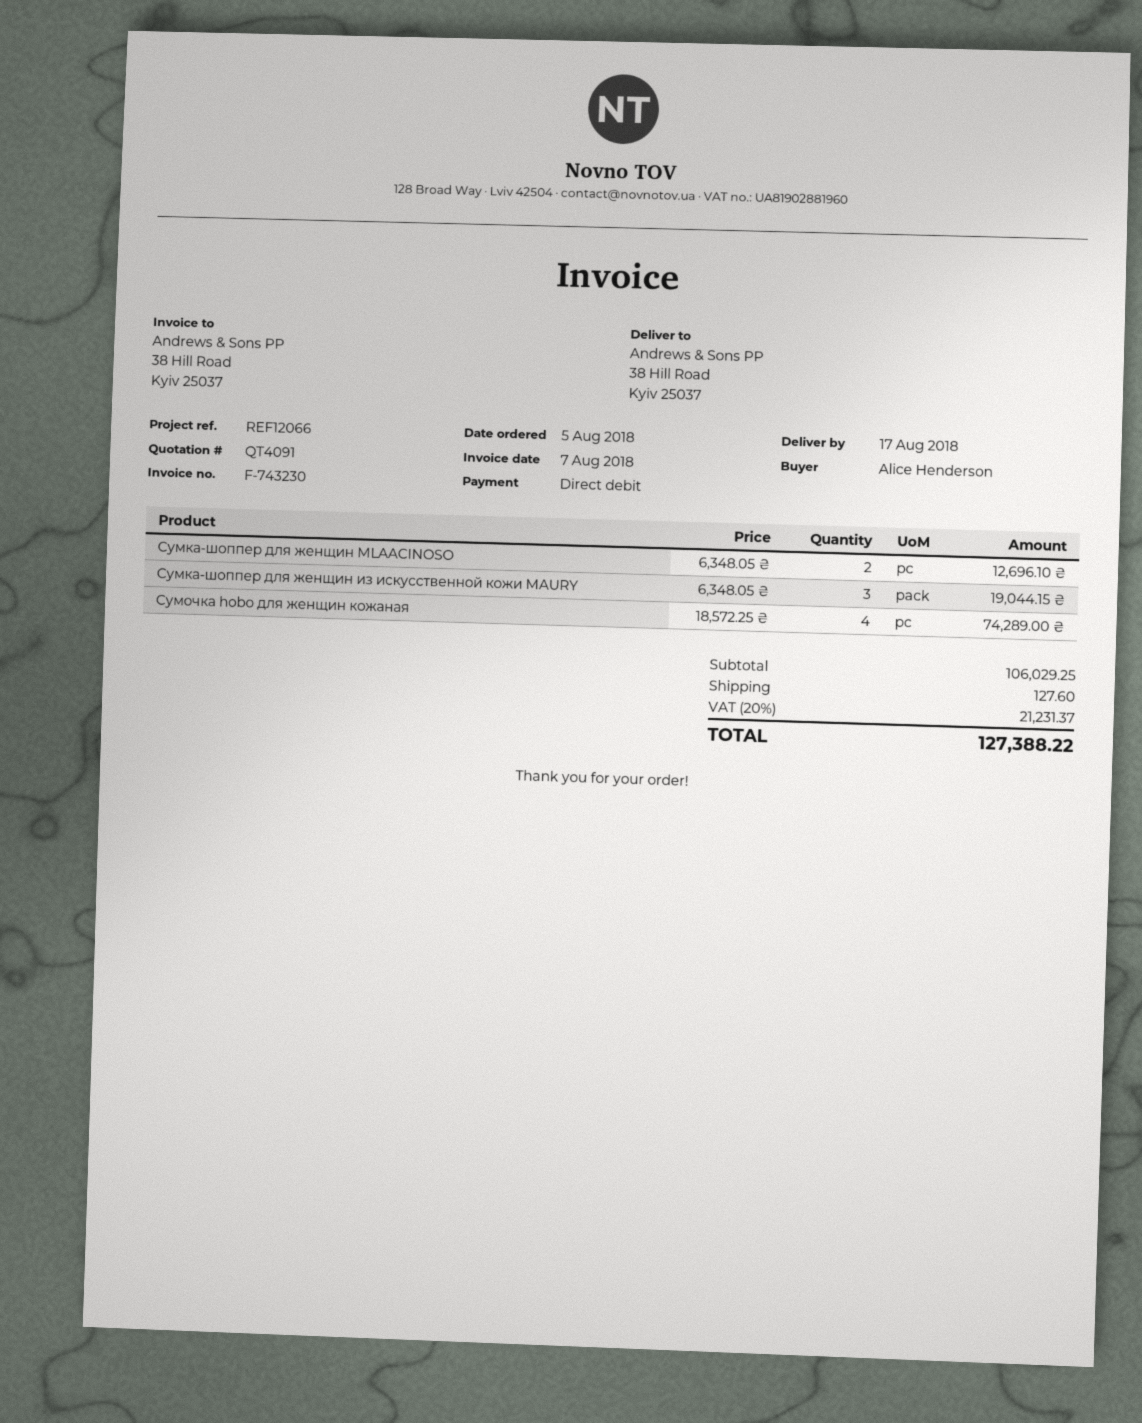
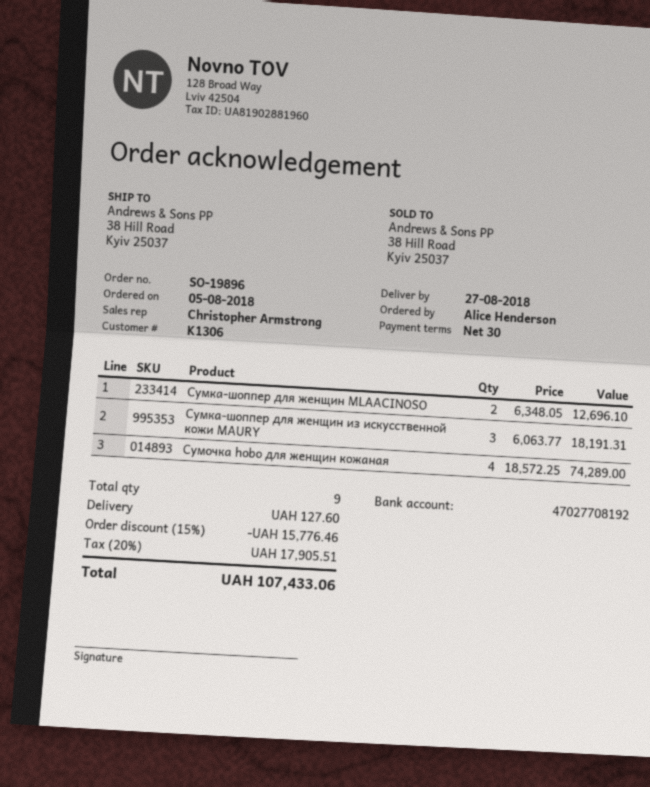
delivery date: 2018-08-17 -> 2018-08-27
Сумка-шоппер для женщин из искусственной кожи MAURY: 3 x 6348.05 = 19044.15 -> 3 x 6063.77 = 18191.31
discount: none -> 15% = 15776.46
tax: 20% = 21231.37 -> 20% = 17905.51
total: 127388.22 -> 107433.06

